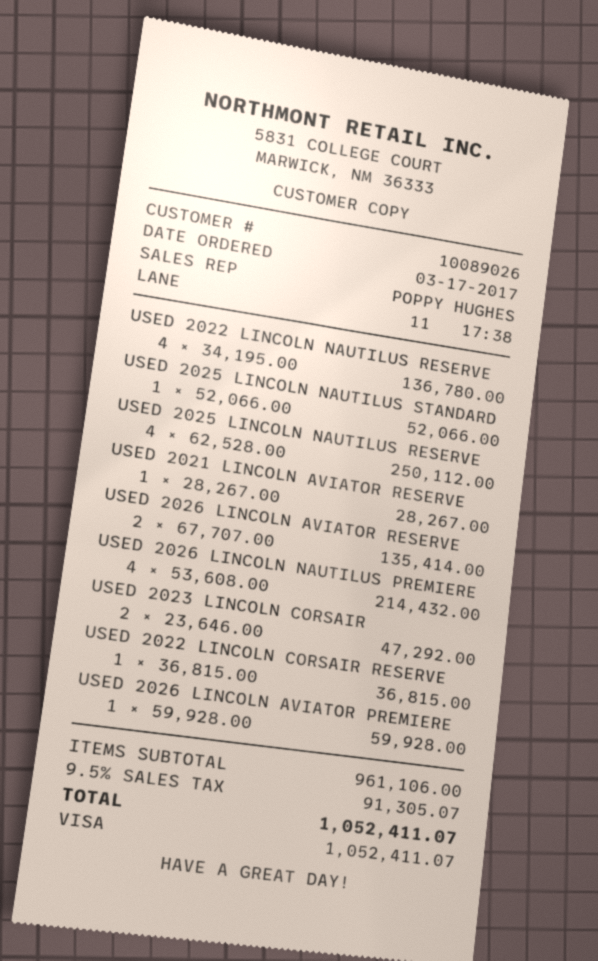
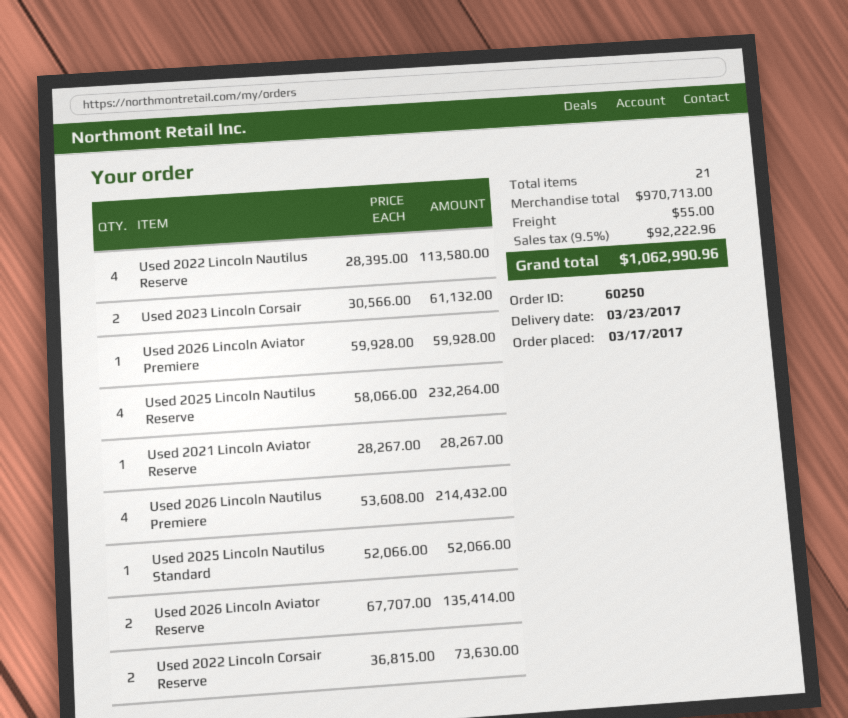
USED 2022 LINCOLN NAUTILUS RESERVE: 4 x 34195.00 = 136780.00 -> 4 x 28395.00 = 113580.00
USED 2025 LINCOLN NAUTILUS RESERVE: 4 x 62528.00 = 250112.00 -> 4 x 58066.00 = 232264.00
USED 2023 LINCOLN CORSAIR: 2 x 23646.00 = 47292.00 -> 2 x 30566.00 = 61132.00
USED 2022 LINCOLN CORSAIR RESERVE: 1 x 36815.00 = 36815.00 -> 2 x 36815.00 = 73630.00
subtotal: 961106.00 -> 970713.00
shipping: none -> 55.00
tax: 9.5% = 91305.07 -> 9.5% = 92222.96
total: 1052411.07 -> 1062990.96

